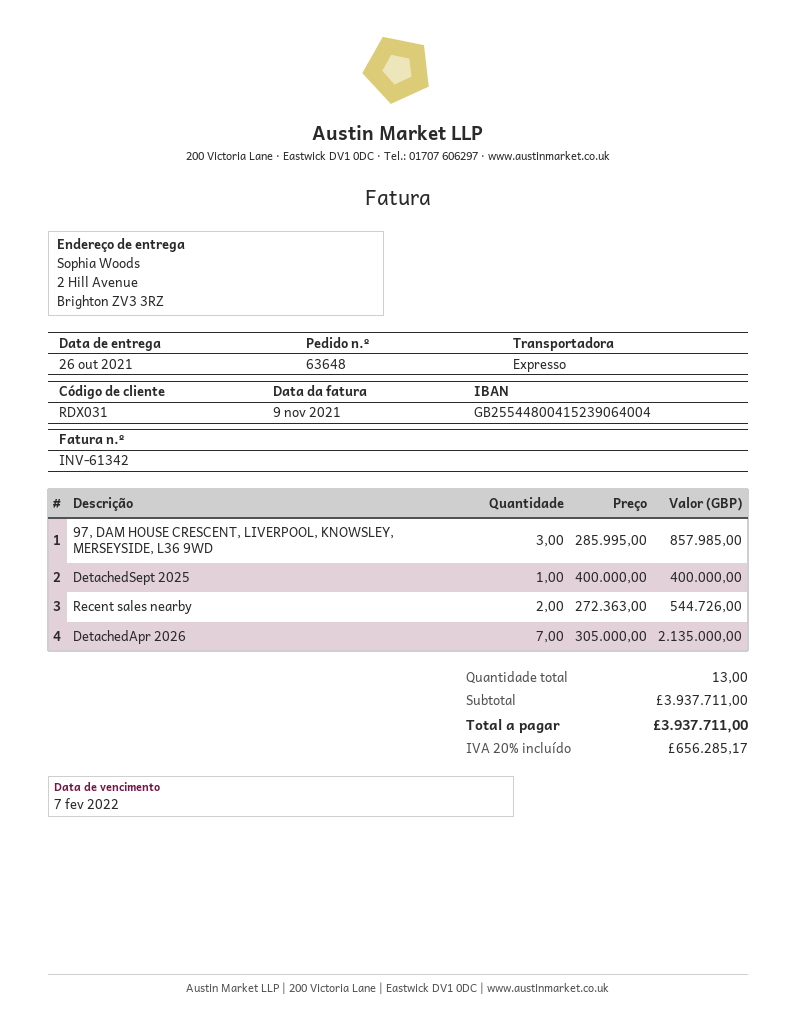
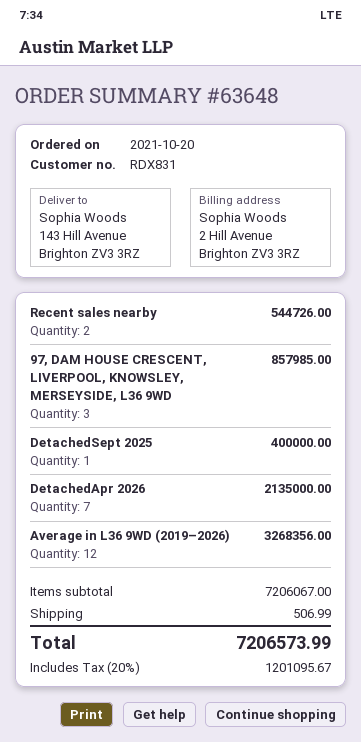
customer number: RDX031 -> RDX831
ship to: 2 Hill Avenue, Brighton ZV3 3RZ -> 143 Hill Avenue, Brighton ZV3 3RZ
Average in L36 9WD (2019–2026): none -> 12 for 3268356.00
subtotal: 3937711.00 -> 7206067.00
shipping: none -> 506.99
tax: 20% = 656285.17 -> 20% = 1201095.67
total: 3937711.00 -> 7206573.99

